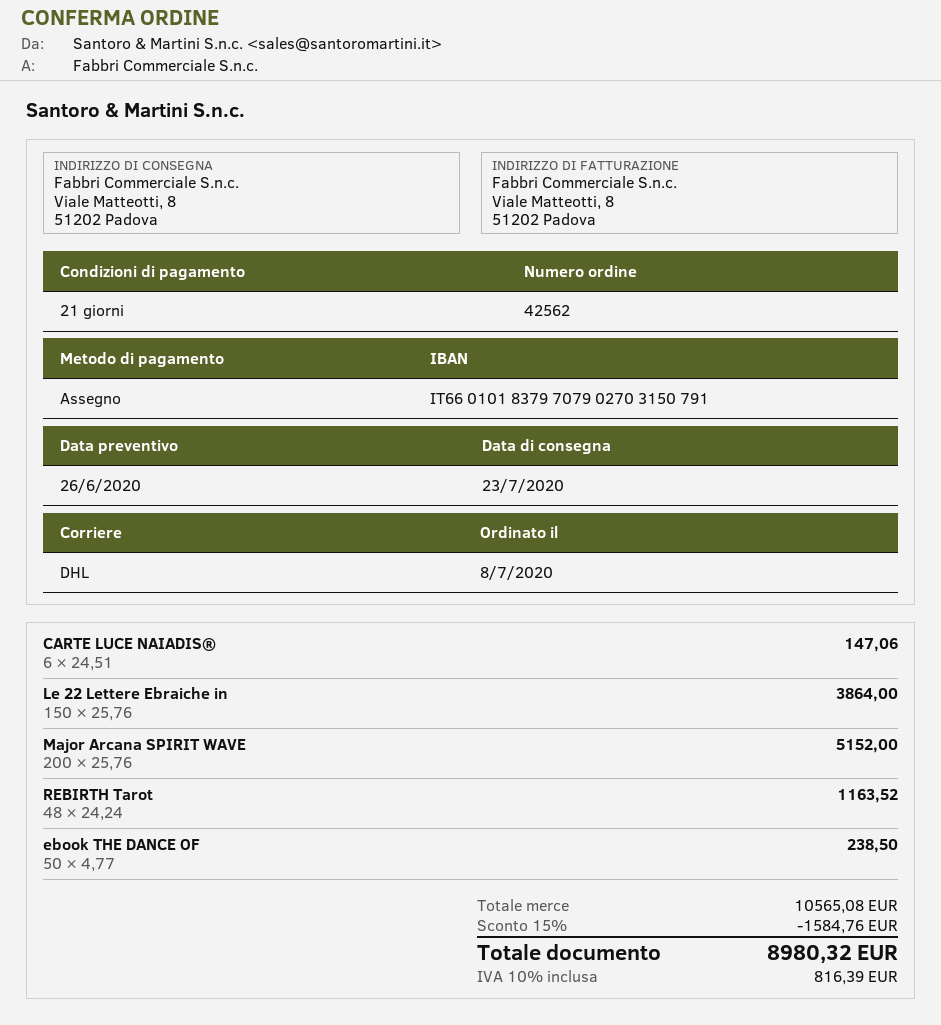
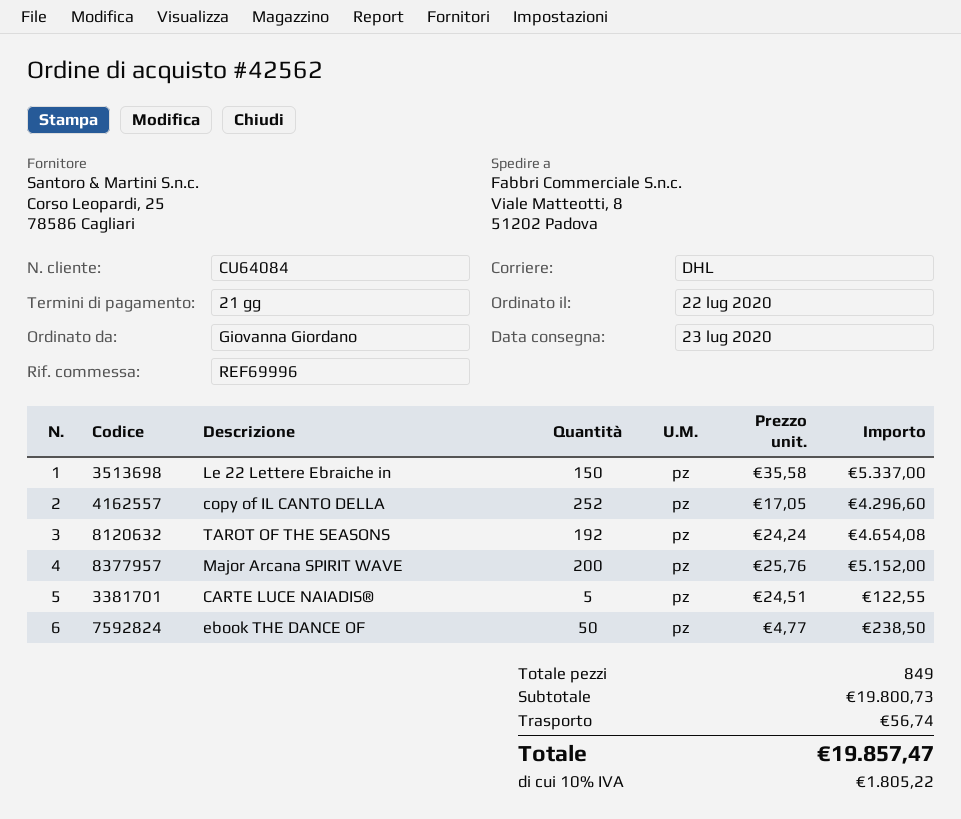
order date: 2020-07-08 -> 2020-07-22
CARTE LUCE NAIADIS®: 6 x 24.51 = 147.06 -> 5 x 24.51 = 122.55
Le 22 Lettere Ebraiche in: 150 x 25.76 = 3864.00 -> 150 x 35.58 = 5337.00
REBIRTH Tarot: 48 x 24.24 = 1163.52 -> none
copy of IL CANTO DELLA: none -> 252 x 17.05 = 4296.60
TAROT OF THE SEASONS: none -> 192 x 24.24 = 4654.08
subtotal: 10565.08 -> 19800.73
discount: 15% = 1584.76 -> none
shipping: none -> 56.74
tax: 10% = 816.39 -> 10% = 1805.22
total: 8980.32 -> 19857.47

